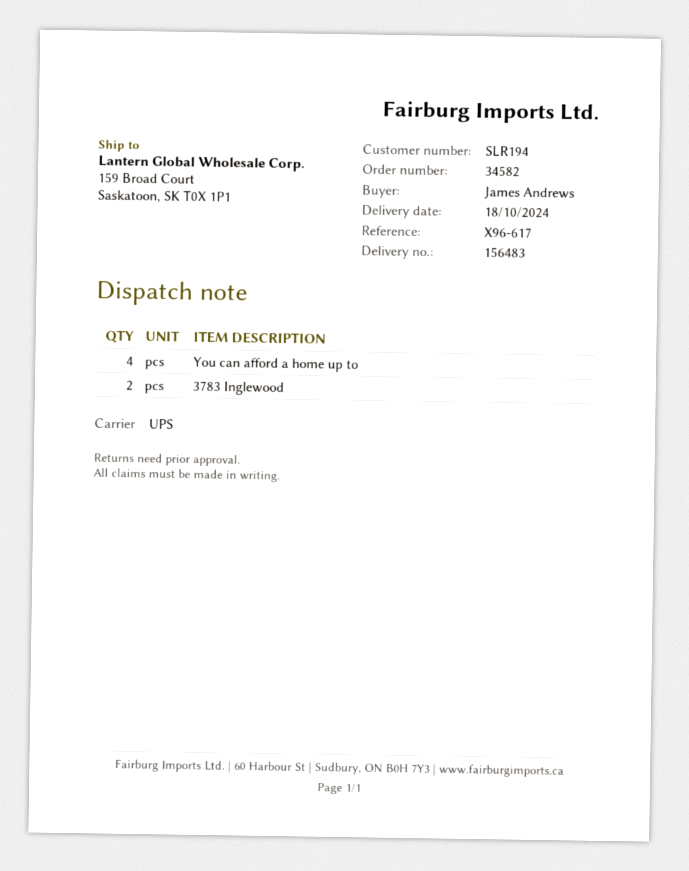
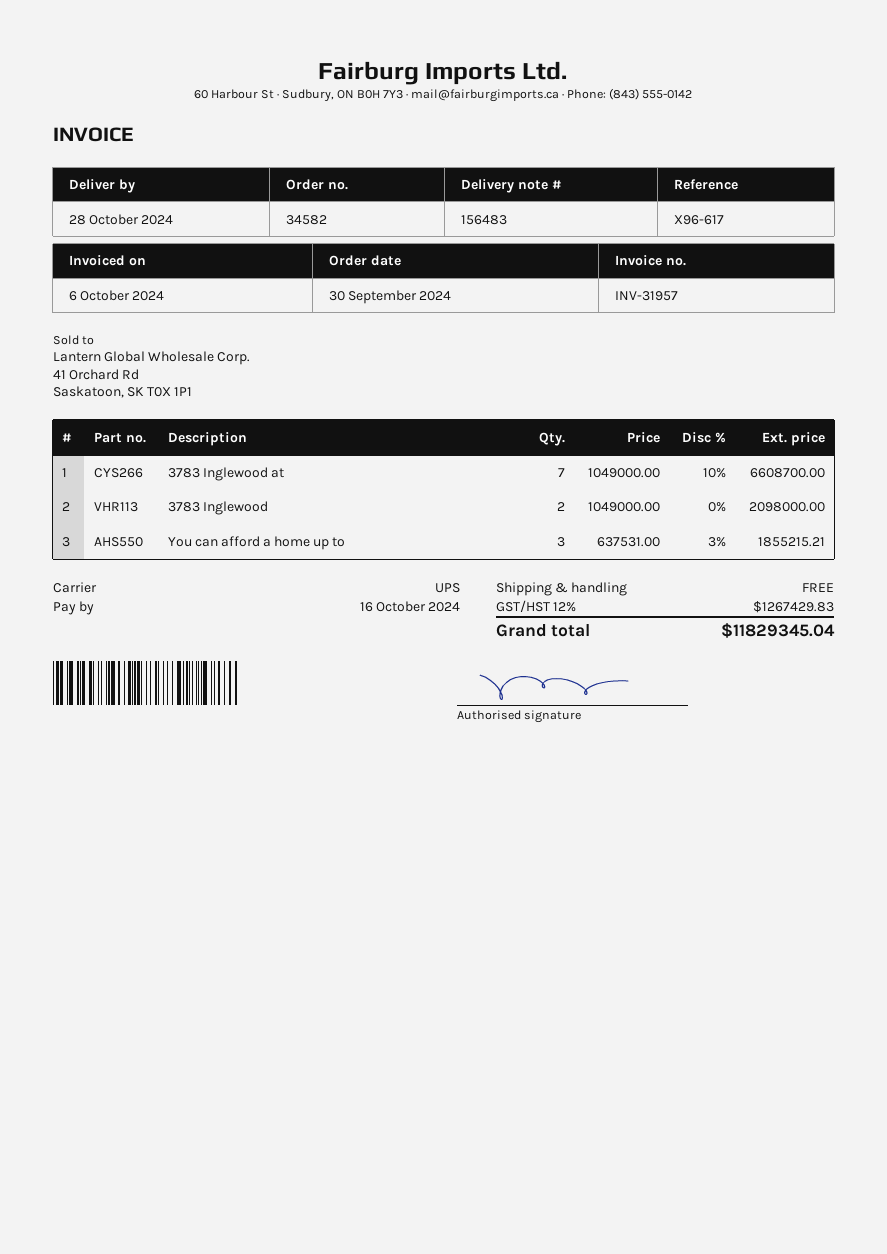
delivery date: 2024-10-18 -> 2024-10-28
You can afford a home up to: 4 -> 3
3783 Inglewood at: none -> 7

